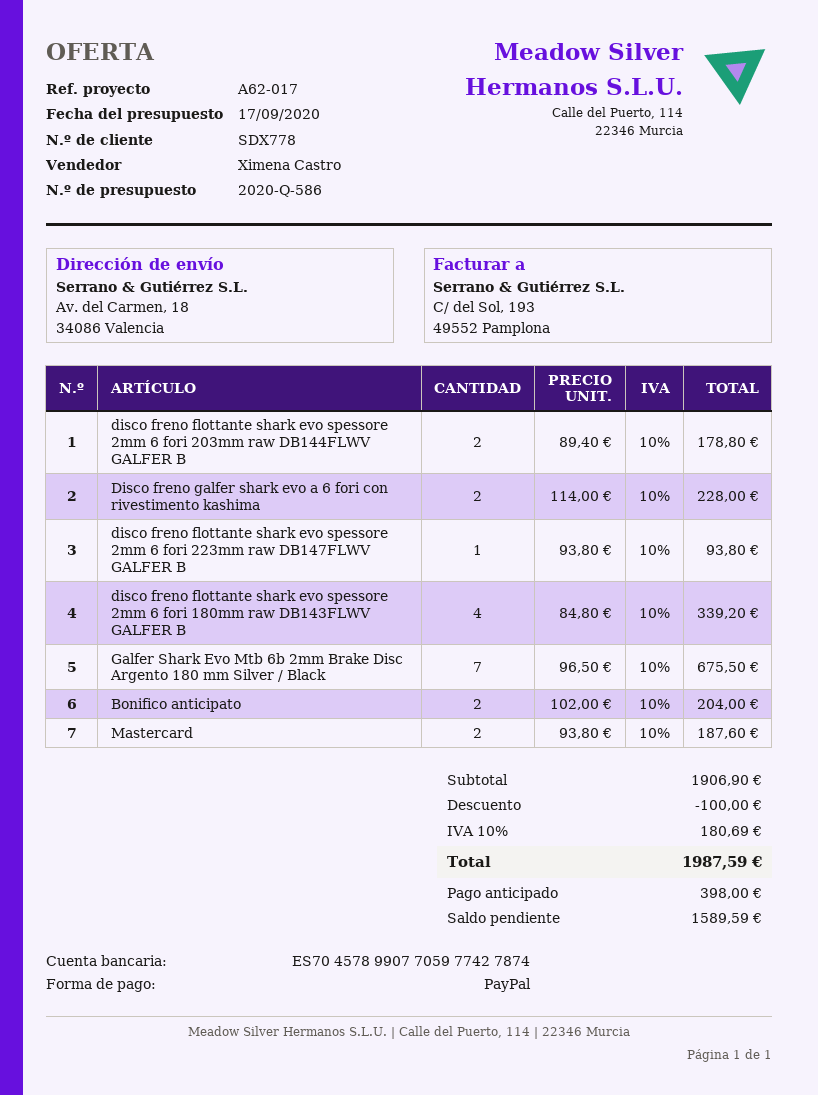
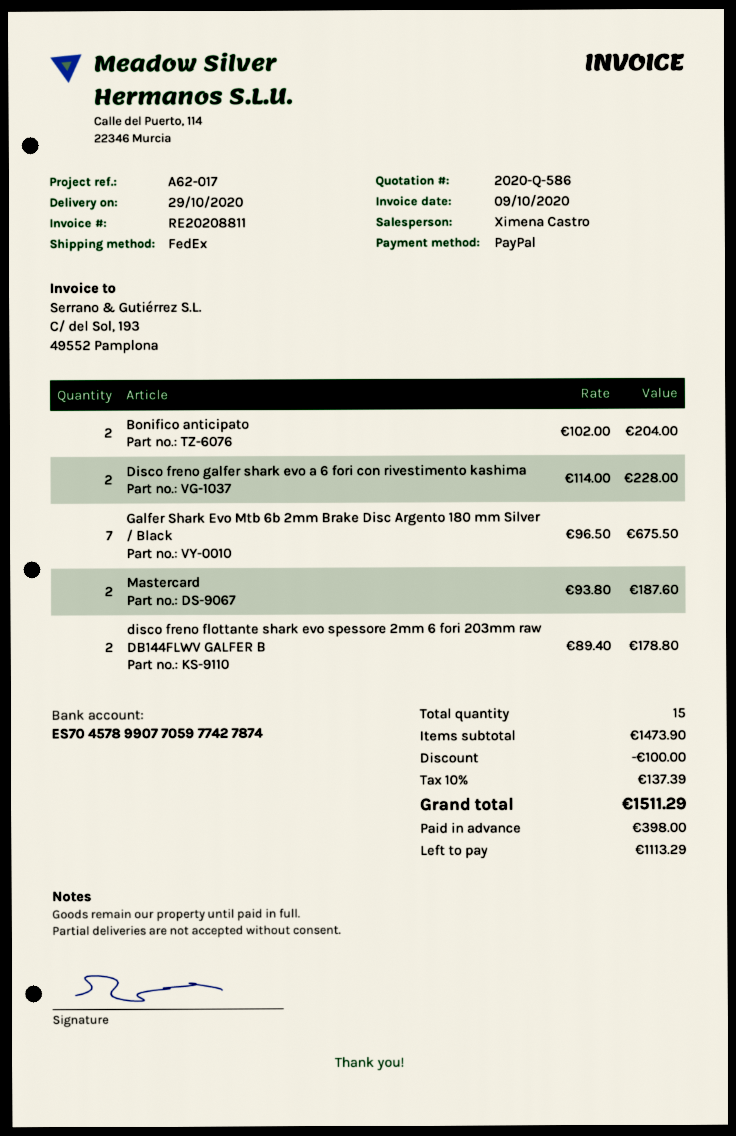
disco freno flottante shark evo spessore 2mm 6 fori 223mm raw DB147FLWV GALFER B: 1 x 93.80 = 93.80 -> none
disco freno flottante shark evo spessore 2mm 6 fori 180mm raw DB143FLWV GALFER B: 4 x 84.80 = 339.20 -> none
subtotal: 1906.90 -> 1473.90
tax: 10% = 180.69 -> 10% = 137.39
total: 1987.59 -> 1511.29
balance: 1589.59 -> 1113.29

